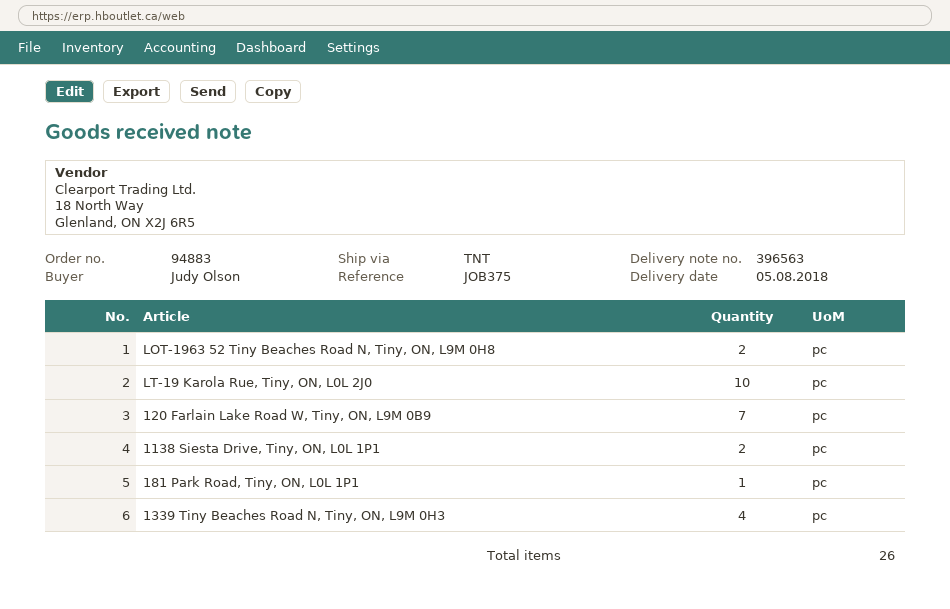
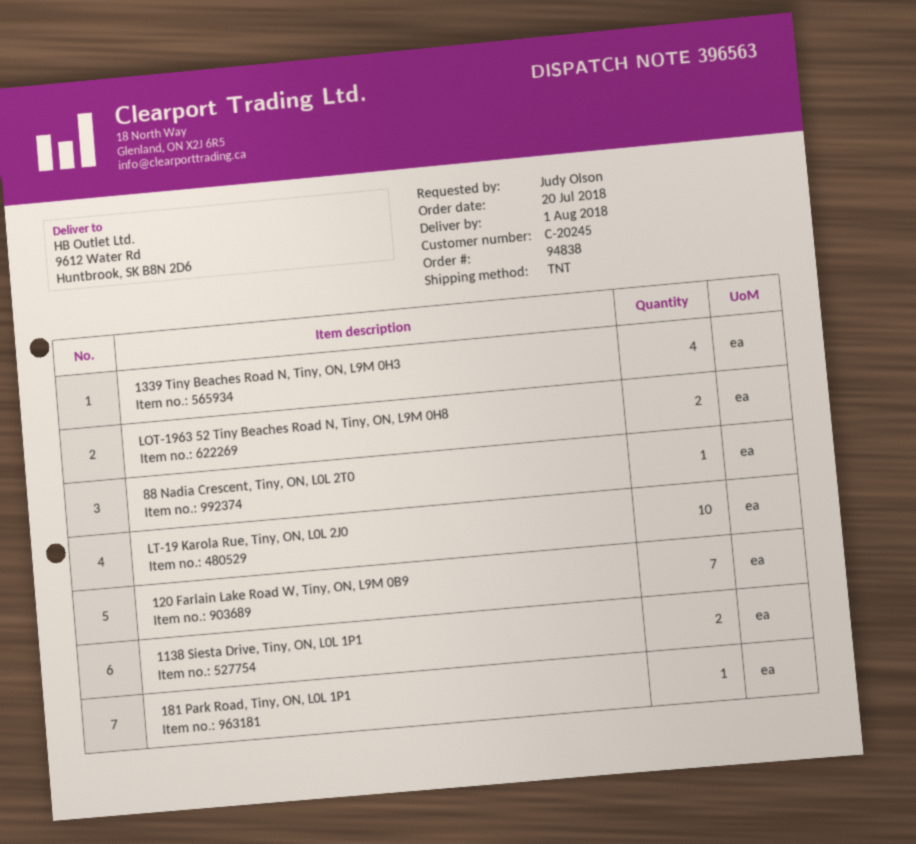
order number: 94883 -> 94838
delivery date: 2018-08-05 -> 2018-08-01
88 Nadia Crescent, Tiny, ON, L0L 2T0: none -> 1

